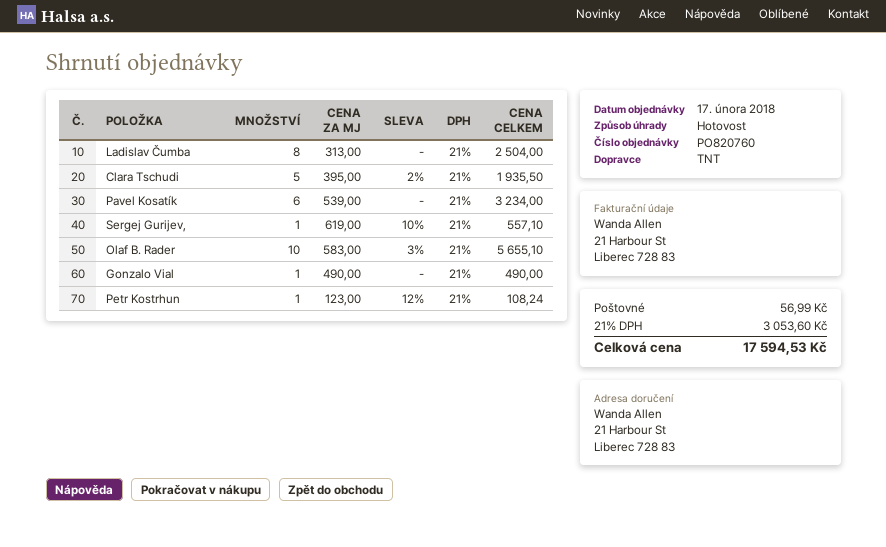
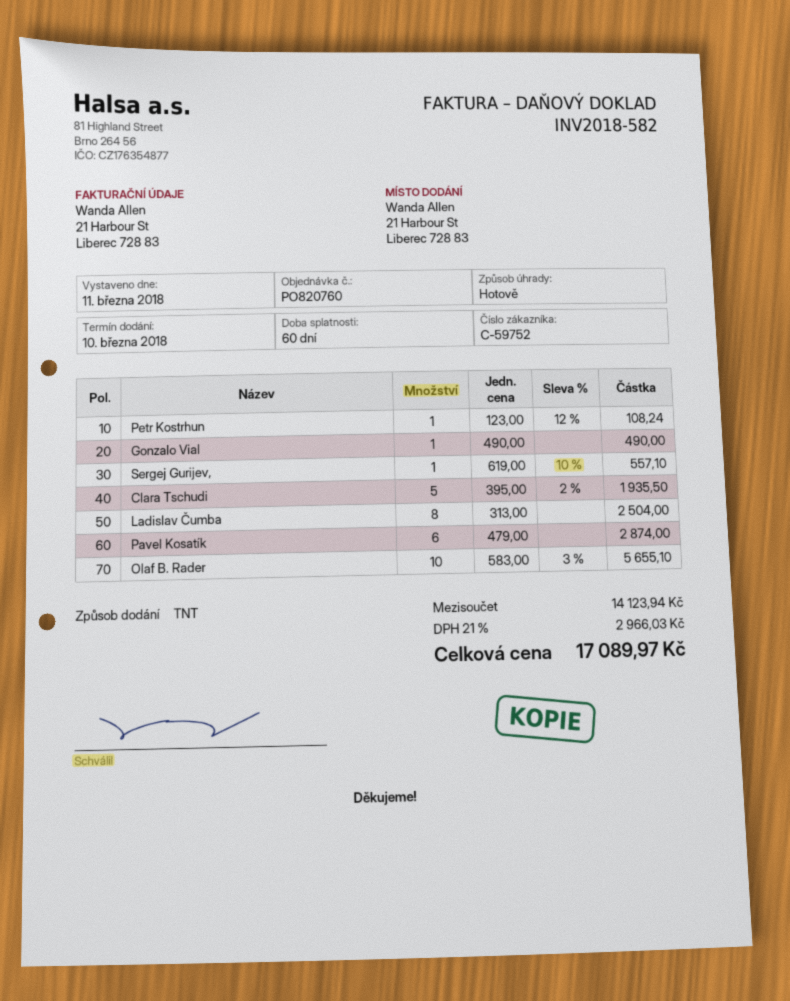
Pavel Kosatík: 6 x 539.00 = 3234.00 -> 6 x 479.00 = 2874.00
shipping: 56.99 -> none
tax: 21% = 3053.60 -> 21% = 2966.03
total: 17594.53 -> 17089.97

